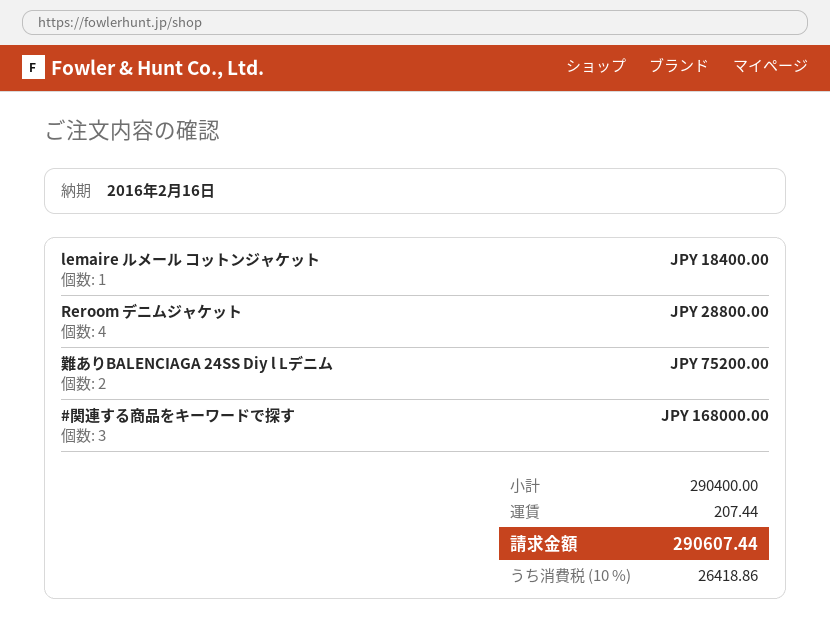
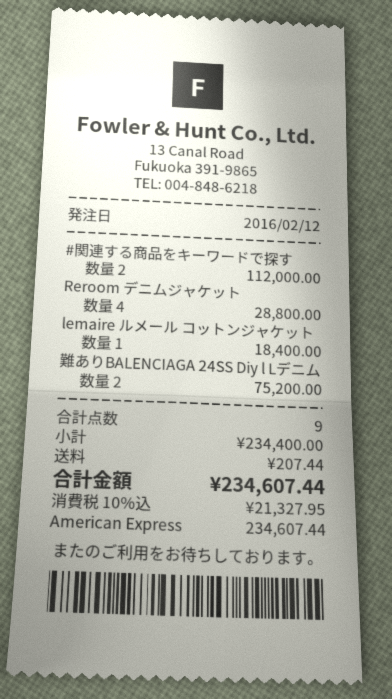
#関連する商品をキーワードで探す: 3 for 168000.00 -> 2 for 112000.00
subtotal: 290400.00 -> 234400.00
tax: 10% = 26418.86 -> 10% = 21327.95
total: 290607.44 -> 234607.44

